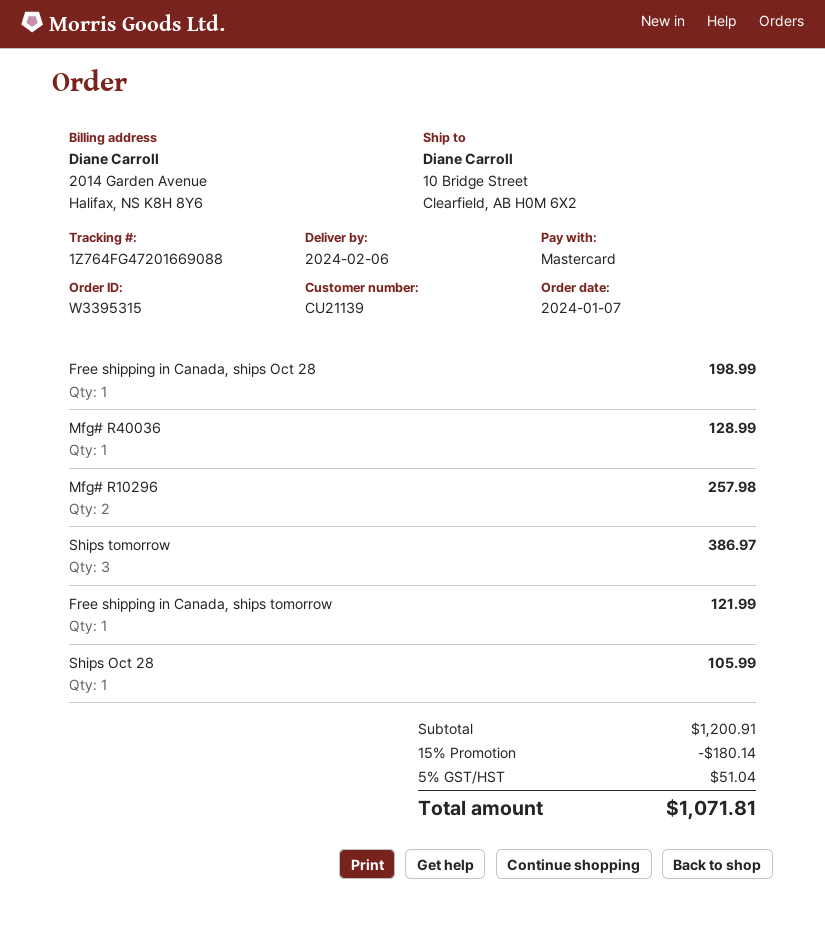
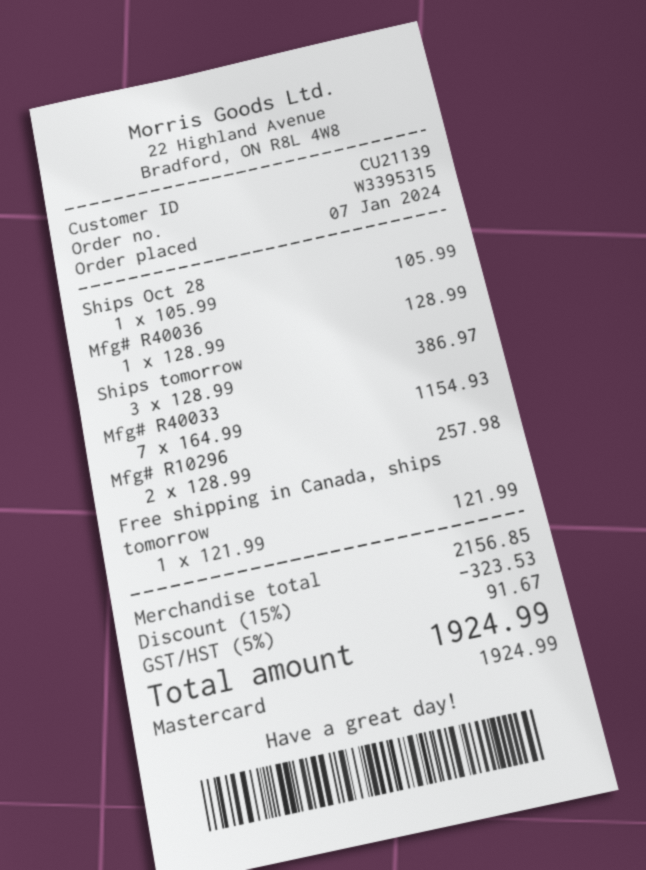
Free shipping in Canada, ships Oct 28: 1 for 198.99 -> none
Mfg# R40033: none -> 7 for 1154.93
subtotal: 1200.91 -> 2156.85
discount: 15% = 180.14 -> 15% = 323.53
tax: 5% = 51.04 -> 5% = 91.67
total: 1071.81 -> 1924.99

